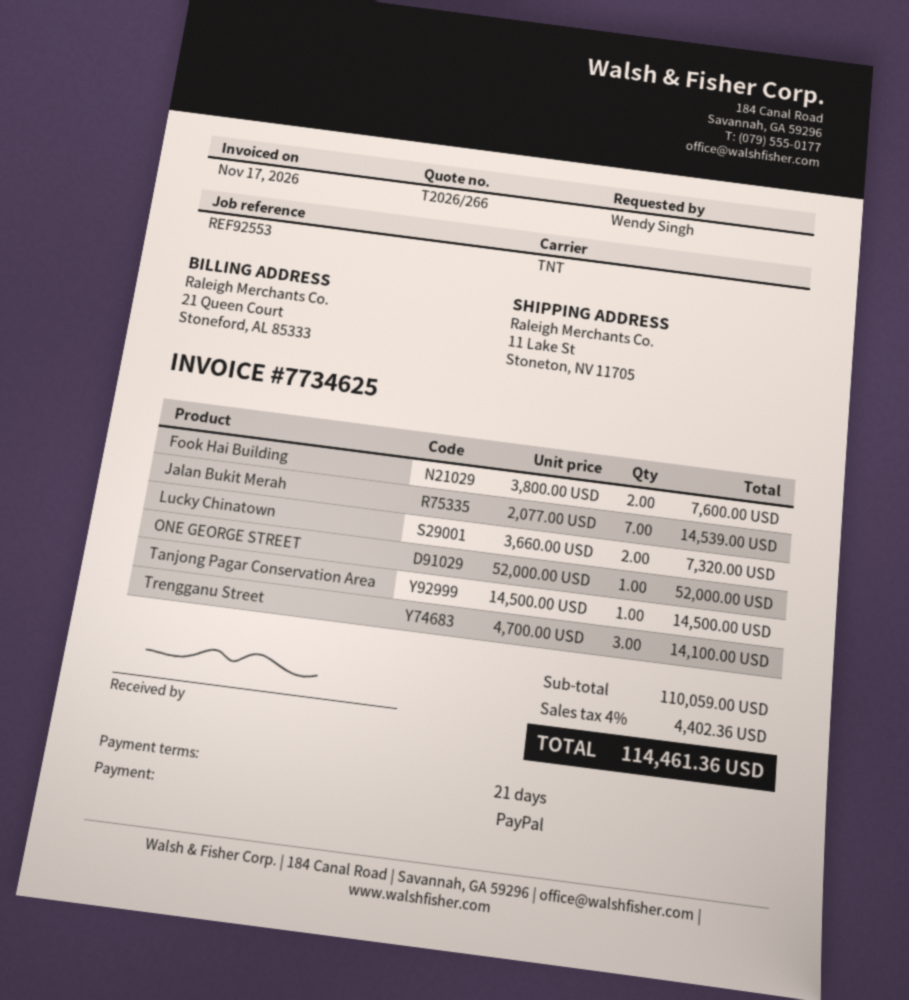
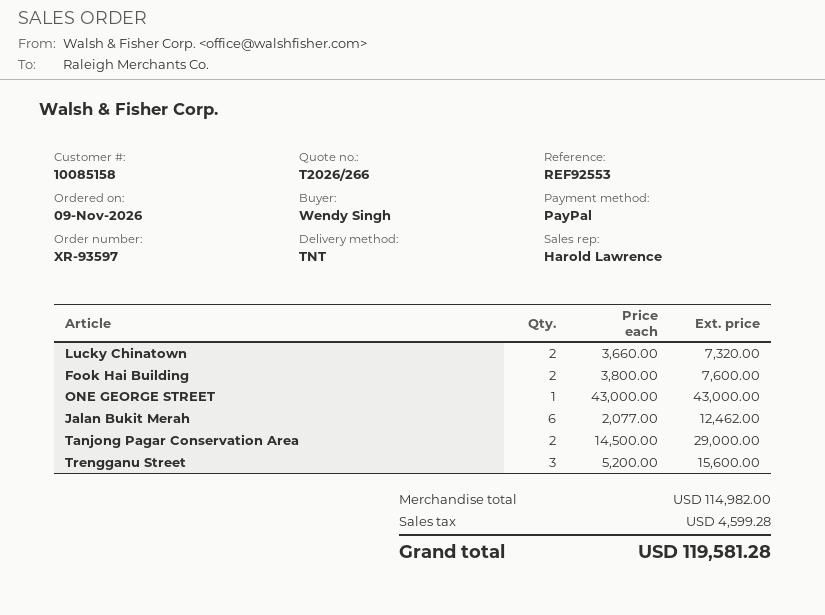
Jalan Bukit Merah: 7 x 2077.00 = 14539.00 -> 6 x 2077.00 = 12462.00
ONE GEORGE STREET: 1 x 52000.00 = 52000.00 -> 1 x 43000.00 = 43000.00
Tanjong Pagar Conservation Area: 1 x 14500.00 = 14500.00 -> 2 x 14500.00 = 29000.00
Trengganu Street: 3 x 4700.00 = 14100.00 -> 3 x 5200.00 = 15600.00
subtotal: 110059.00 -> 114982.00
tax: 4402.36 -> 4599.28
total: 114461.36 -> 119581.28

